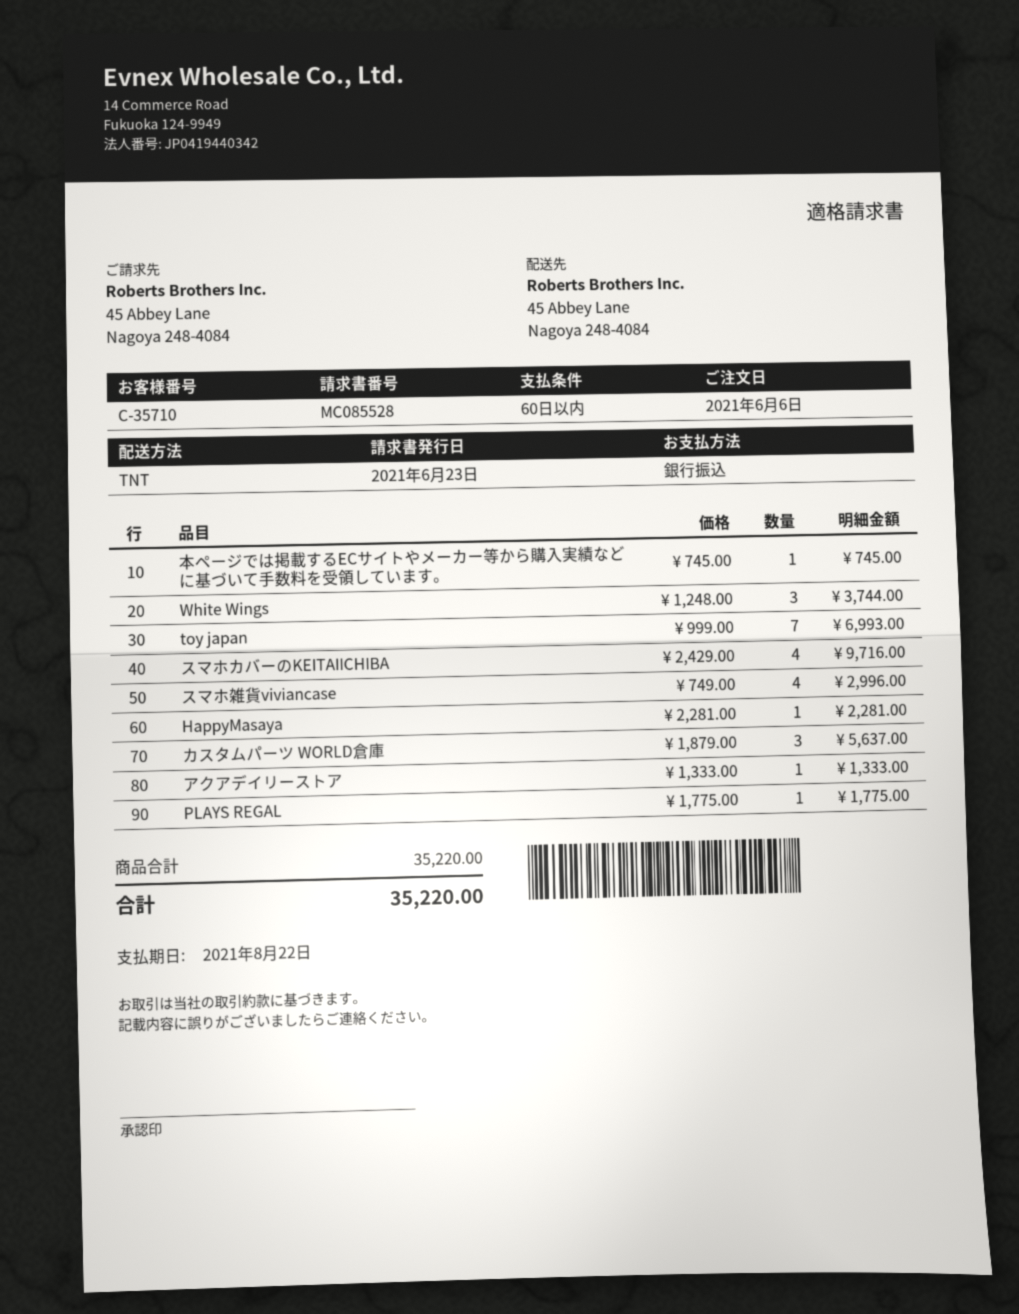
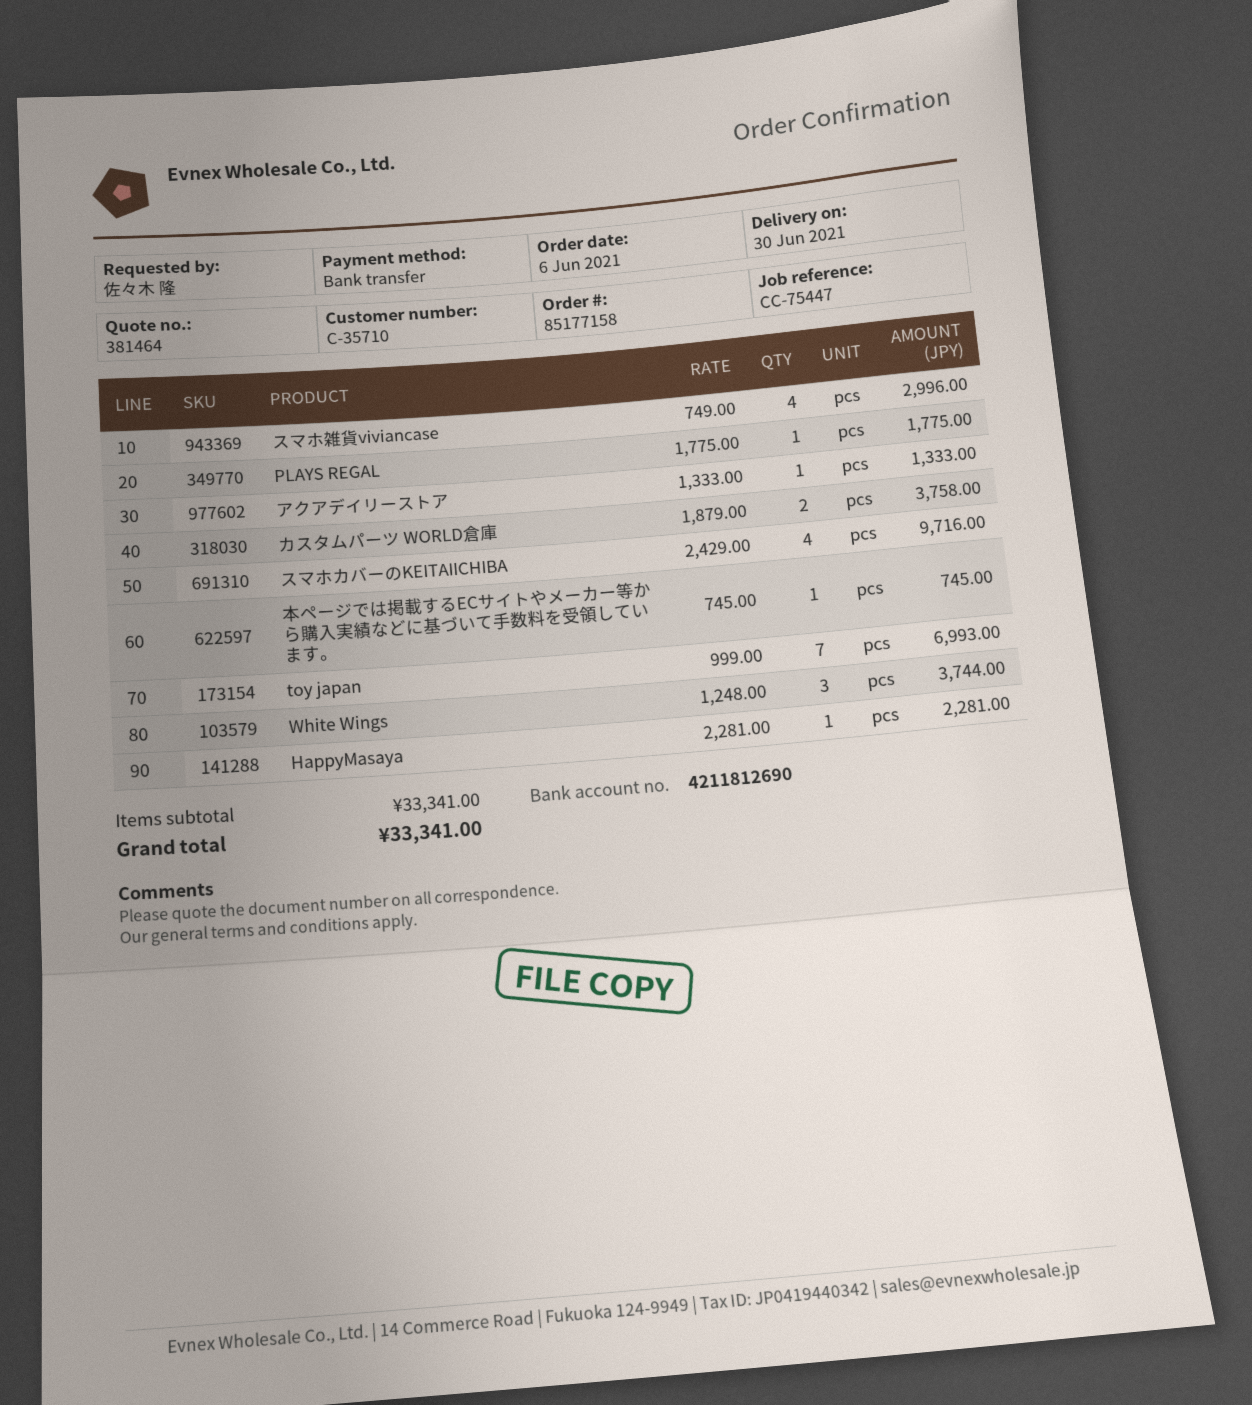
カスタムパーツ WORLD倉庫: 3 x 1879.00 = 5637.00 -> 2 x 1879.00 = 3758.00
subtotal: 35220.00 -> 33341.00
total: 35220.00 -> 33341.00

